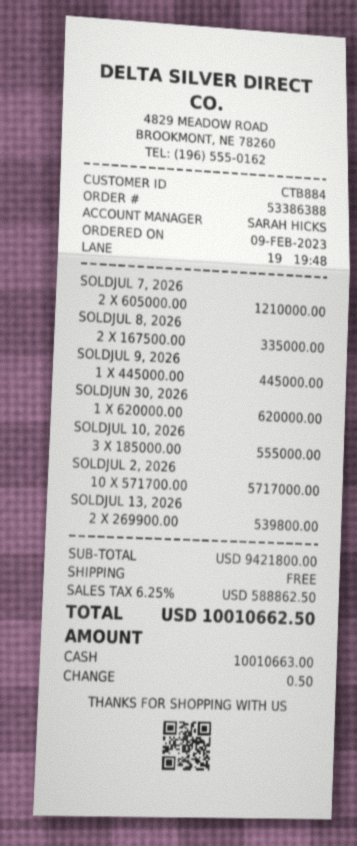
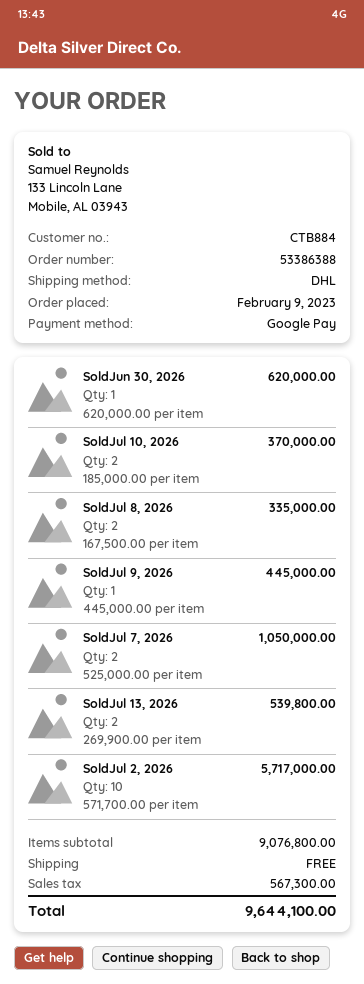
payment method: cash -> Google Pay
SOLDJUL 7, 2026: 2 x 605000.00 = 1210000.00 -> 2 x 525000.00 = 1050000.00
SOLDJUL 10, 2026: 3 x 185000.00 = 555000.00 -> 2 x 185000.00 = 370000.00
subtotal: 9421800.00 -> 9076800.00
tax: 588862.50 -> 567300.00
total: 10010662.50 -> 9644100.00

